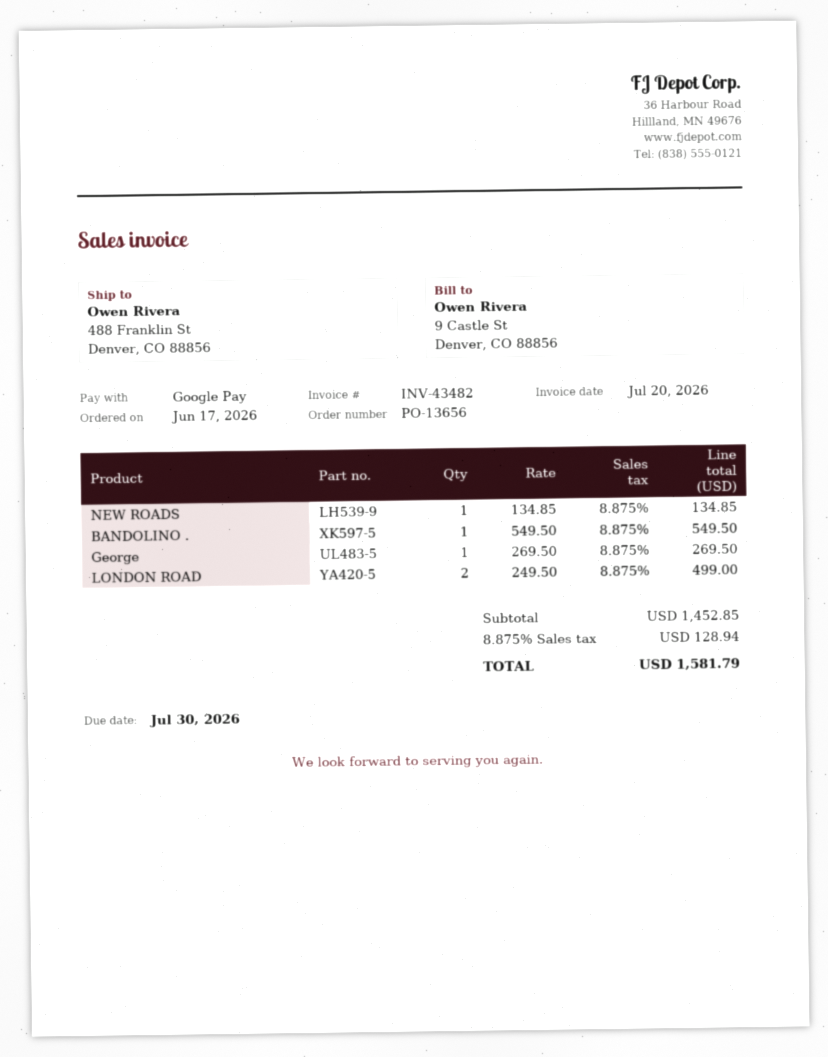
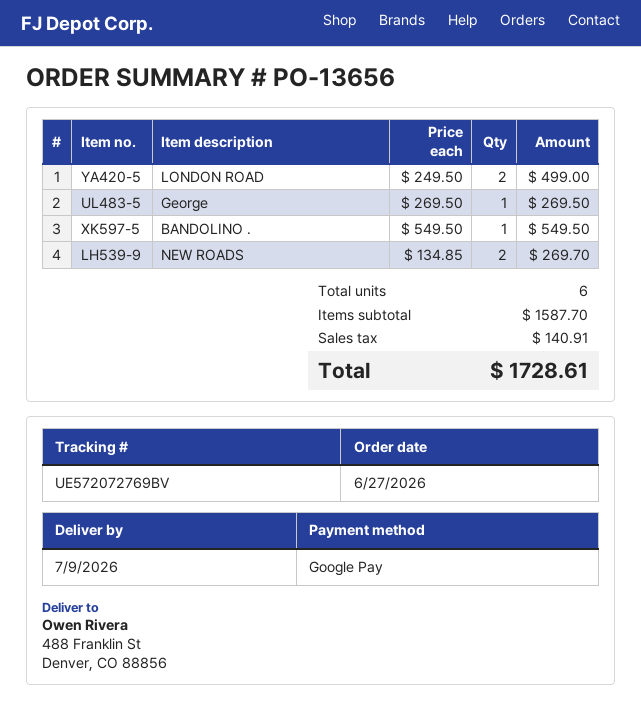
order date: 2026-06-17 -> 2026-06-27
NEW ROADS: 1 x 134.85 = 134.85 -> 2 x 134.85 = 269.70
subtotal: 1452.85 -> 1587.70
tax: 128.94 -> 140.91
total: 1581.79 -> 1728.61

